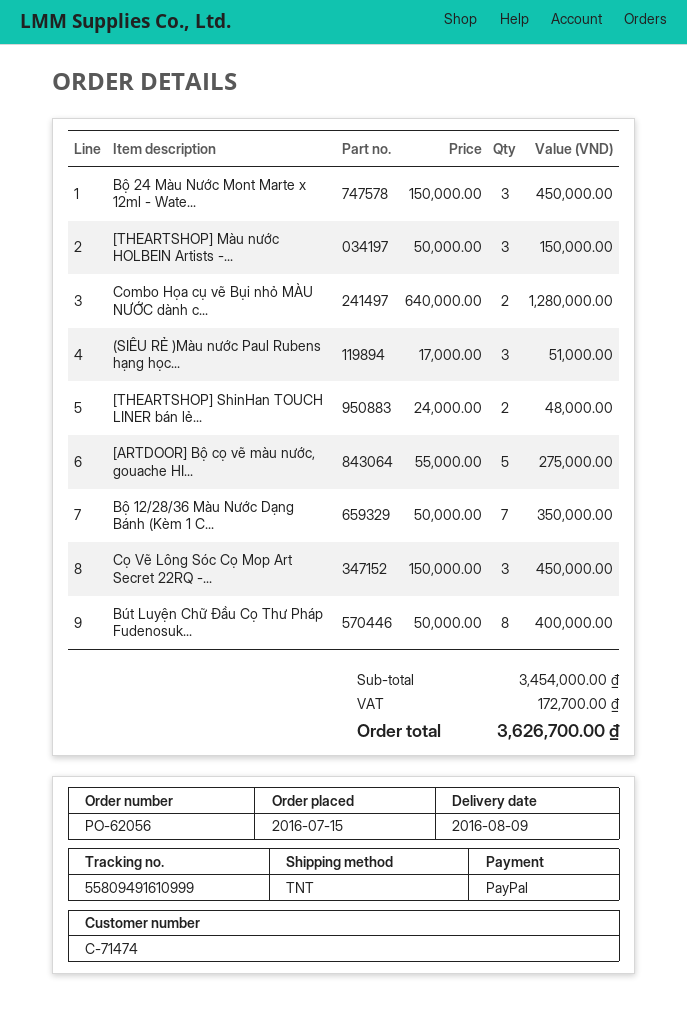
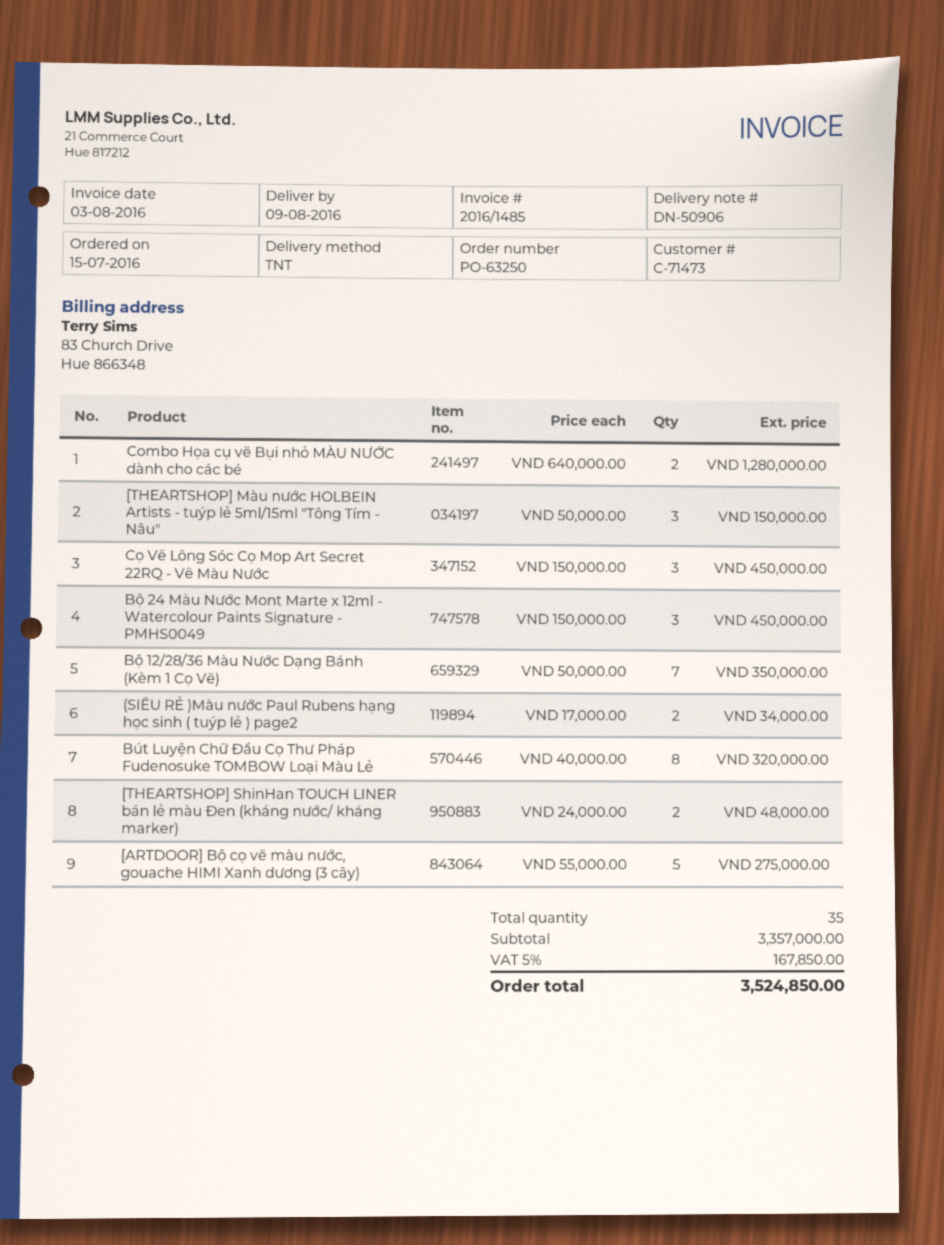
order number: PO-62056 -> PO-63250
customer number: C-71474 -> C-71473
(SIÊU RẺ )Màu nước Paul Rubens hạng học...: 3 x 17000.00 = 51000.00 -> 2 x 17000.00 = 34000.00
Bút Luyện Chữ Đầu Cọ Thư Pháp Fudenosuk...: 8 x 50000.00 = 400000.00 -> 8 x 40000.00 = 320000.00
subtotal: 3454000.00 -> 3357000.00
tax: 172700.00 -> 167850.00
total: 3626700.00 -> 3524850.00

